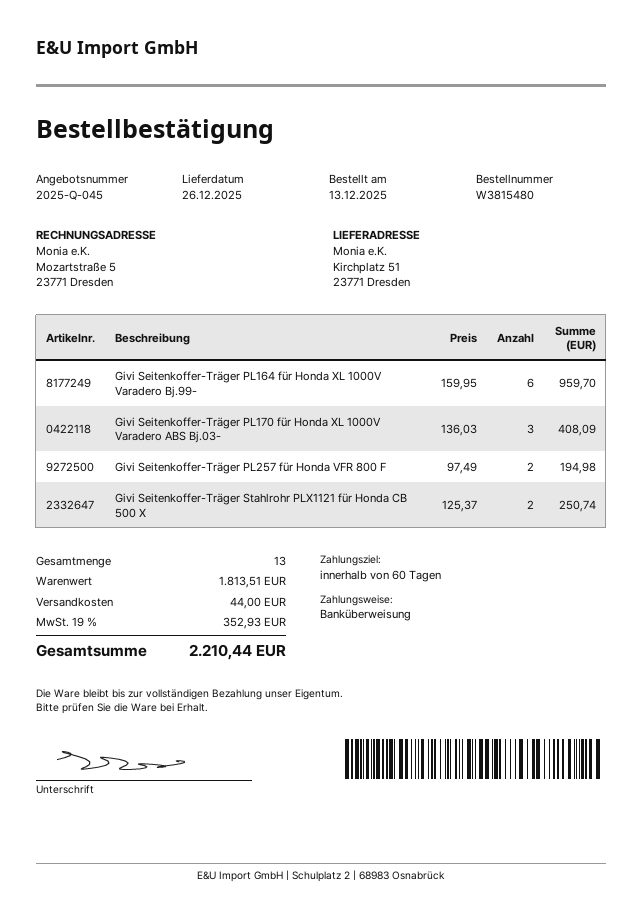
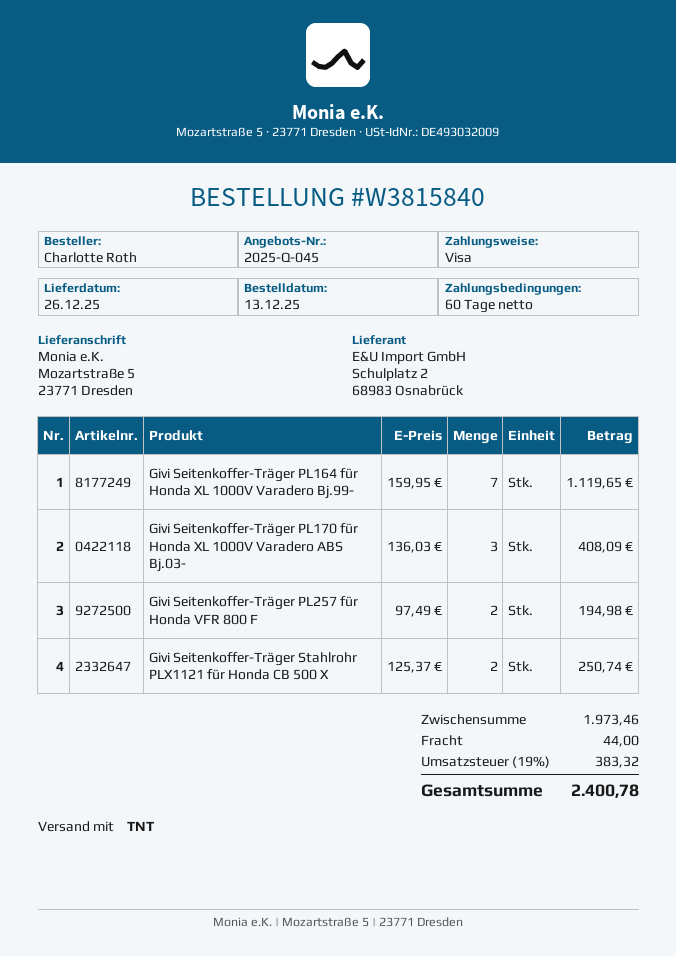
order number: W3815480 -> W3815840
payment method: bank transfer -> Visa
ship to: Kirchplatz 51, 23771 Dresden -> Mozartstraße 5, 23771 Dresden
Givi Seitenkoffer-Träger PL164 für Honda XL 1000V Varadero Bj.99-: 6 x 159.95 = 959.70 -> 7 x 159.95 = 1119.65
subtotal: 1813.51 -> 1973.46
tax: 19% = 352.93 -> 19% = 383.32
total: 2210.44 -> 2400.78

